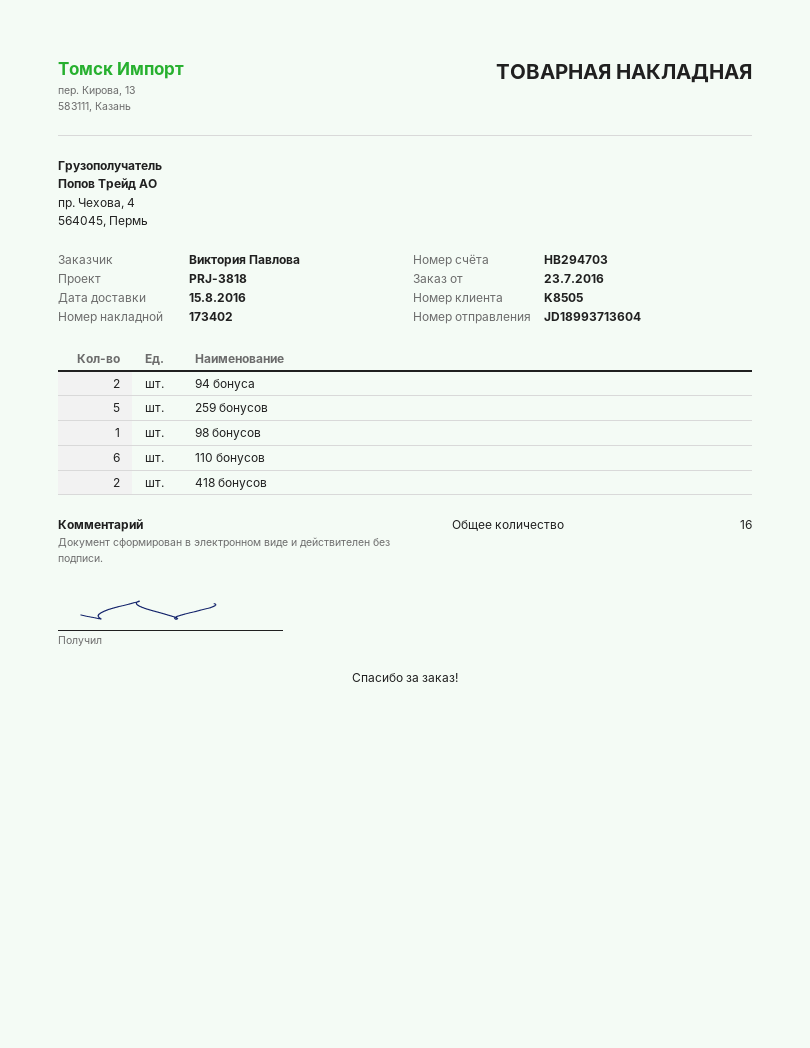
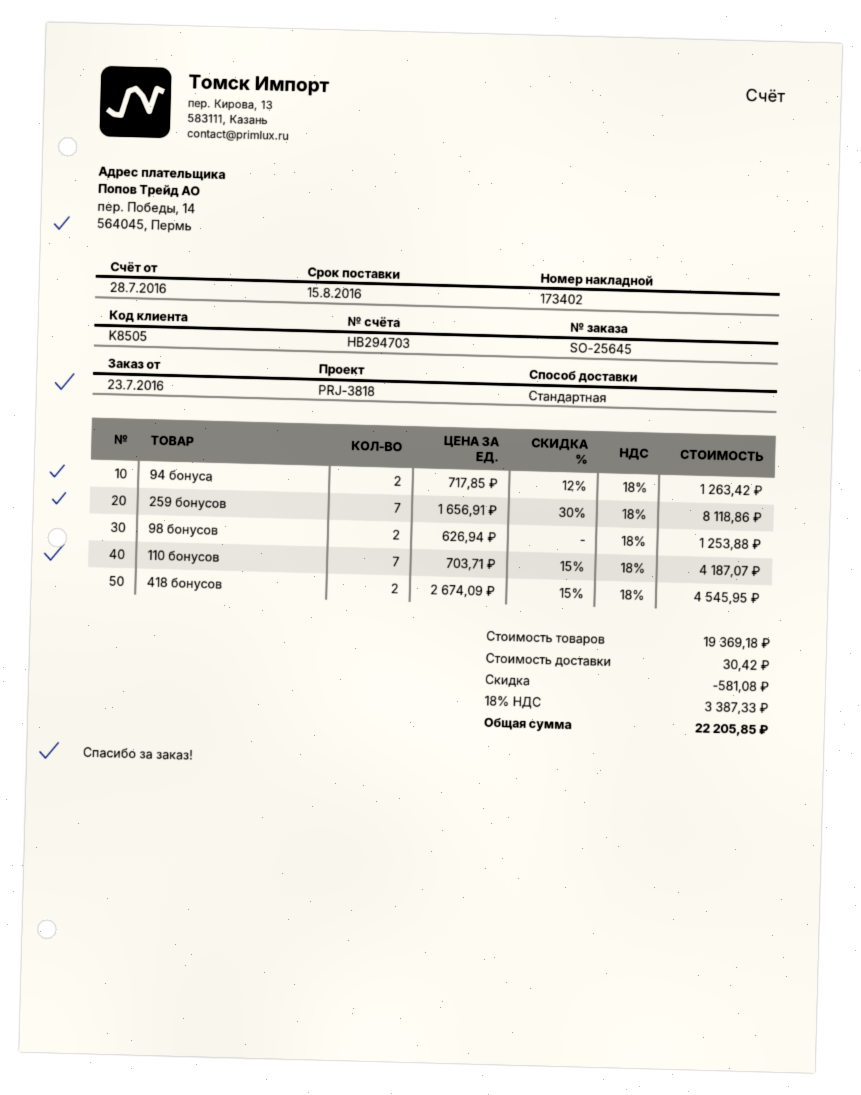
259 бонусов: 5 -> 7
98 бонусов: 1 -> 2
110 бонусов: 6 -> 7

